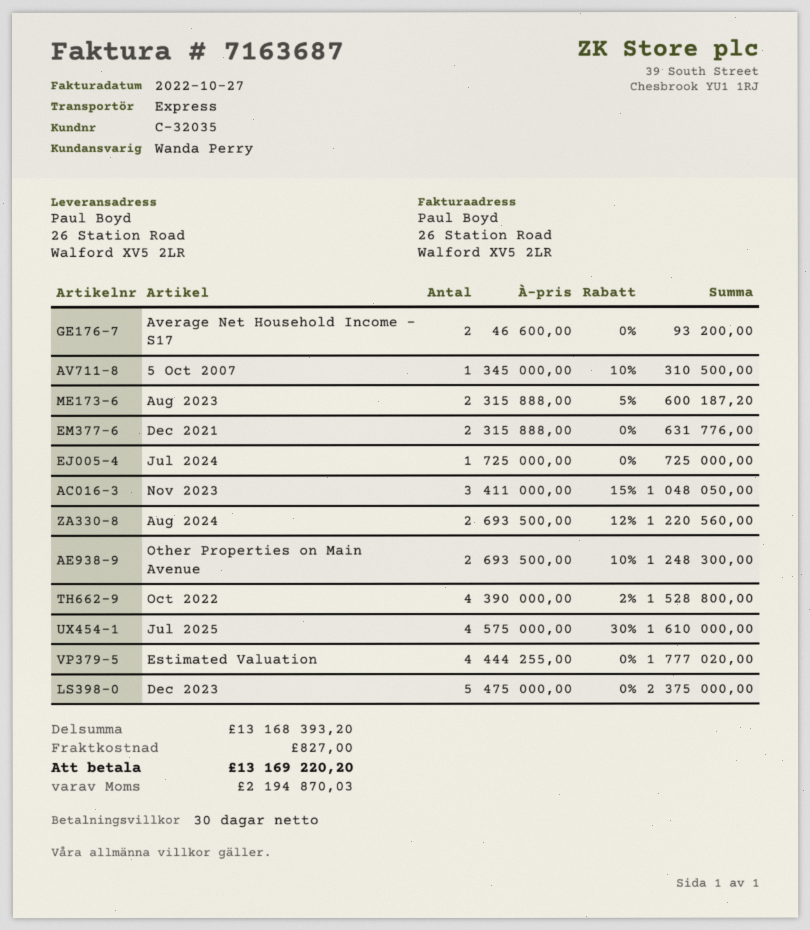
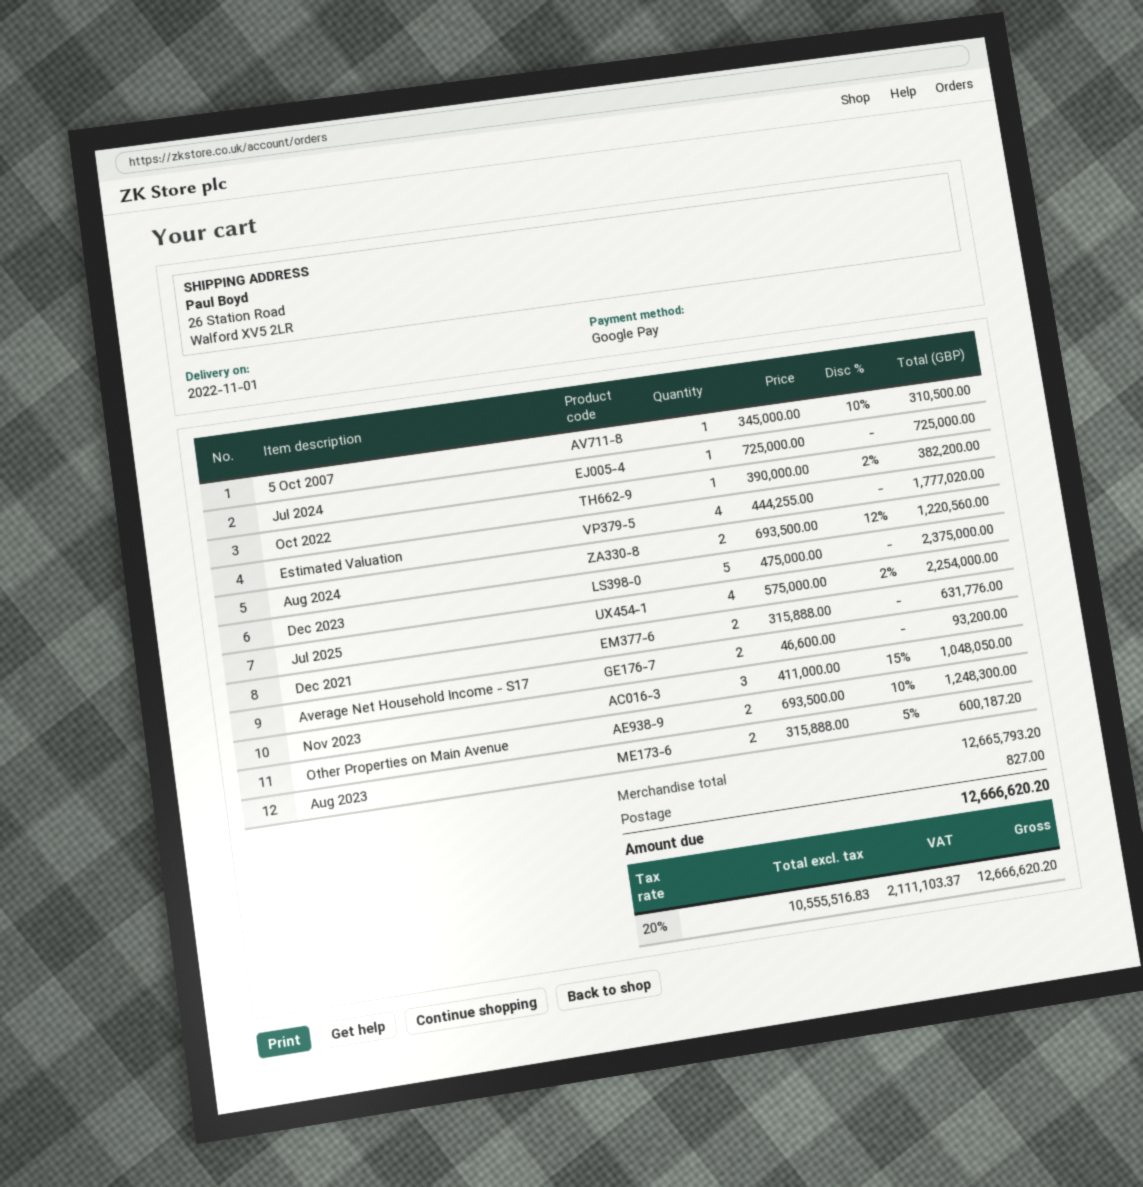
Oct 2022: 4 x 390000.00 - 2% = 1528800.00 -> 1 x 390000.00 - 2% = 382200.00
Jul 2025: 4 x 575000.00 - 30% = 1610000.00 -> 4 x 575000.00 - 2% = 2254000.00
subtotal: 13168393.20 -> 12665793.20
tax: 2194870.03 -> 2111103.37
total: 13169220.20 -> 12666620.20

